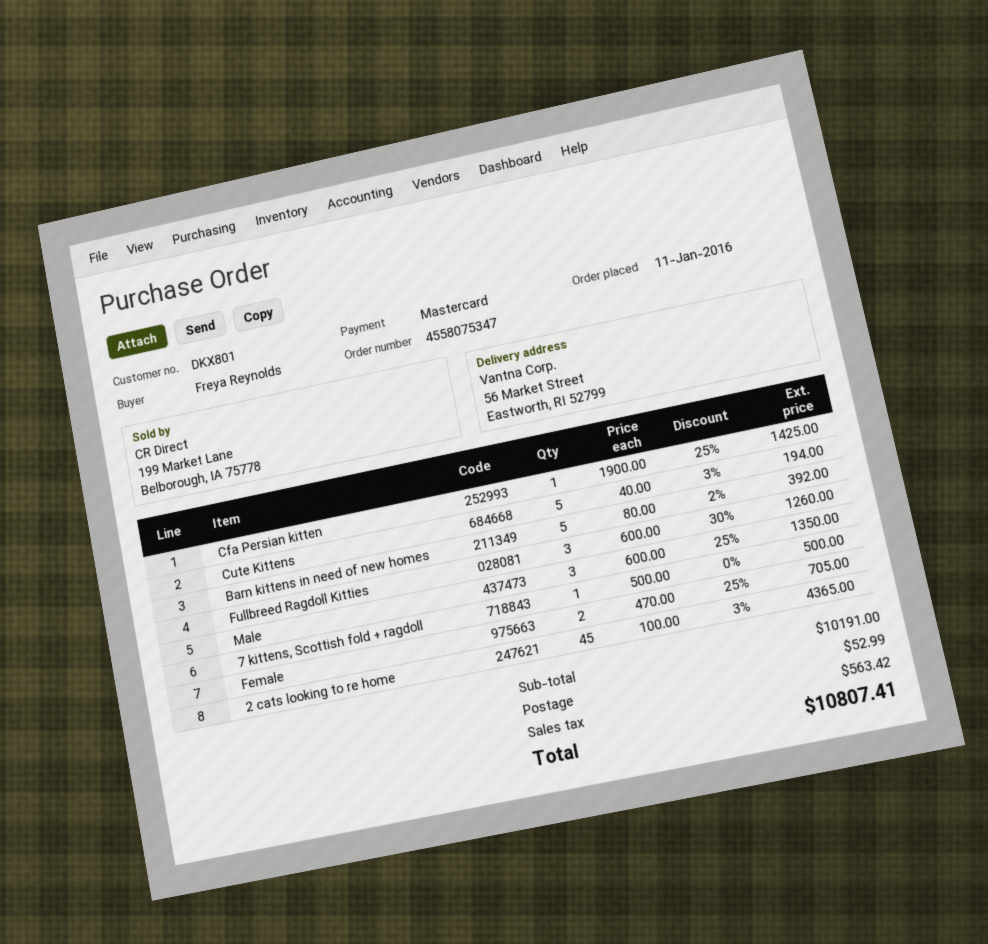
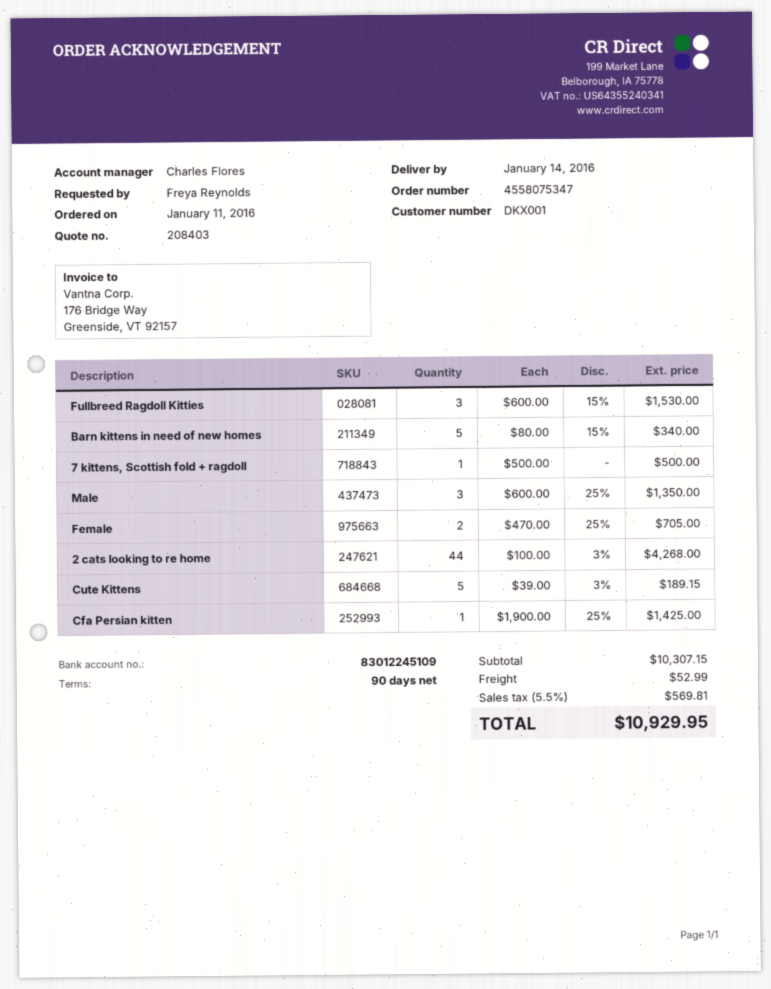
customer number: DKX801 -> DKX001
Cute Kittens: 5 x 40.00 - 3% = 194.00 -> 5 x 39.00 - 3% = 189.15
Barn kittens in need of new homes: 5 x 80.00 - 2% = 392.00 -> 5 x 80.00 - 15% = 340.00
Fullbreed Ragdoll Kitties: 3 x 600.00 - 30% = 1260.00 -> 3 x 600.00 - 15% = 1530.00
2 cats looking to re home: 45 x 100.00 - 3% = 4365.00 -> 44 x 100.00 - 3% = 4268.00
subtotal: 10191.00 -> 10307.15
tax: 563.42 -> 569.81
total: 10807.41 -> 10929.95

